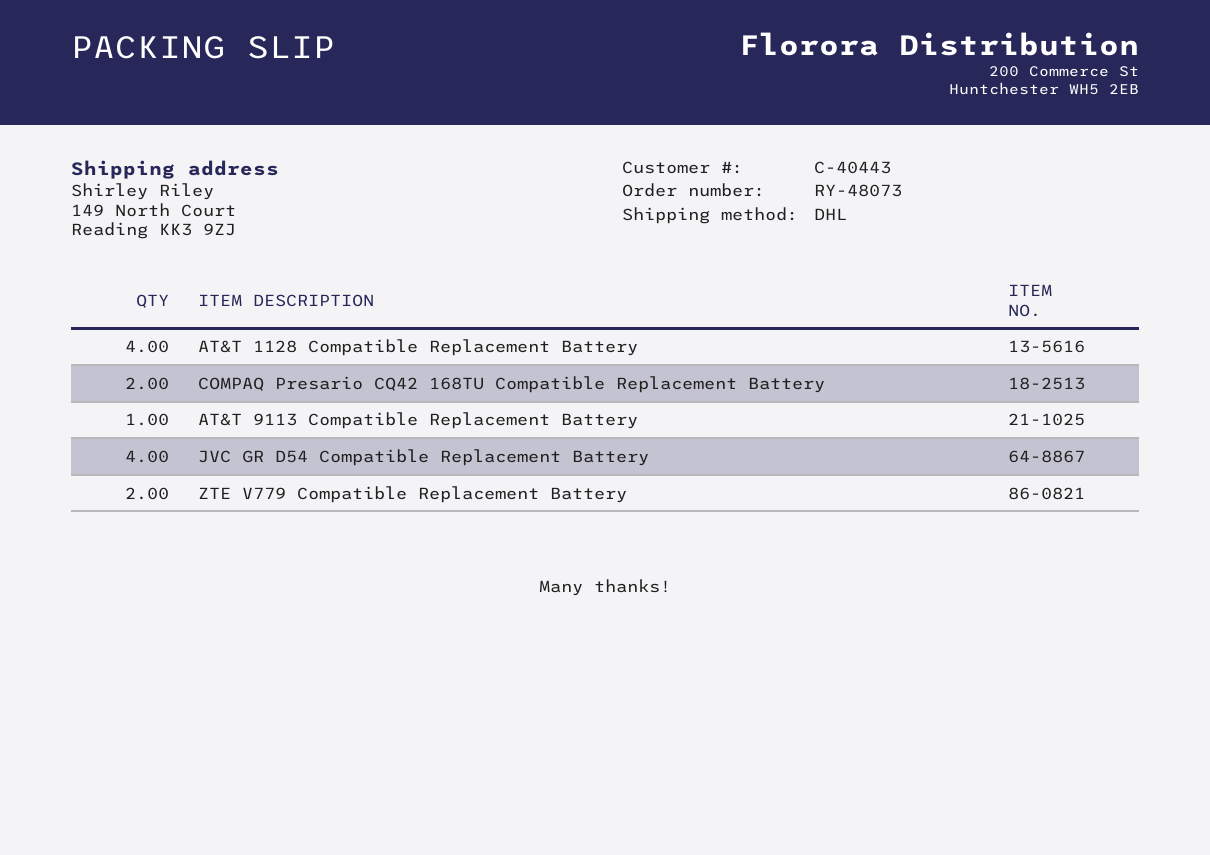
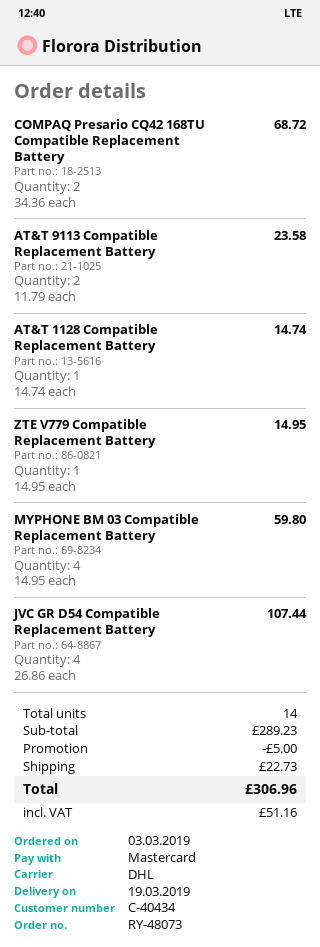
customer number: C-40443 -> C-40434
AT&T 1128 Compatible Replacement Battery: 4 -> 1
AT&T 9113 Compatible Replacement Battery: 1 -> 2
ZTE V779 Compatible Replacement Battery: 2 -> 1
MYPHONE BM 03 Compatible Replacement Battery: none -> 4

